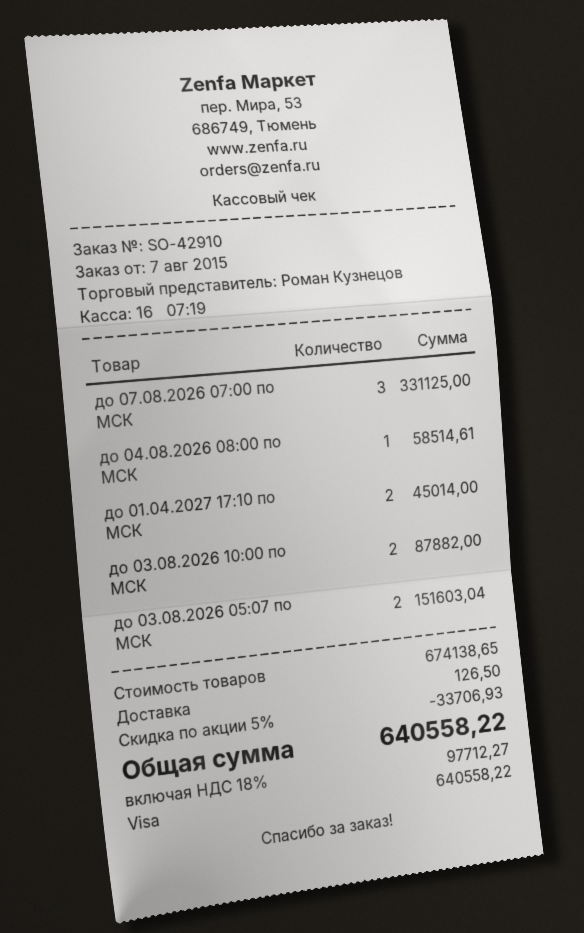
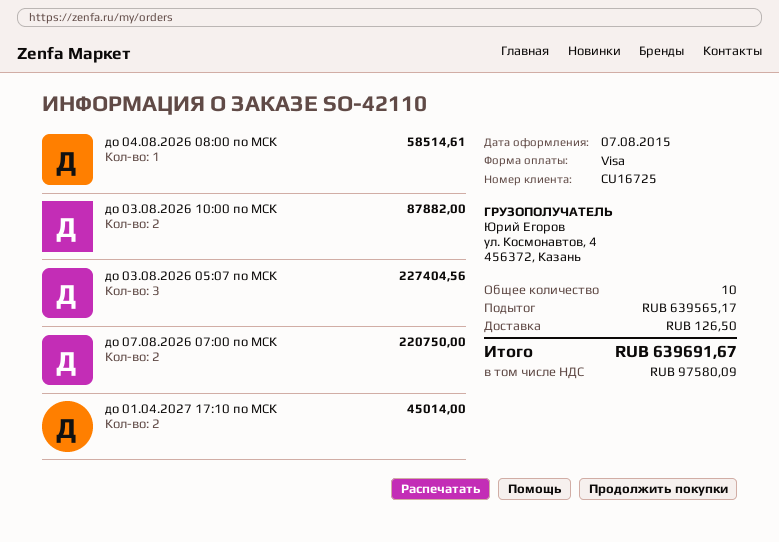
order number: SO-42910 -> SO-42110
до 07.08.2026 07:00 по МСК: 3 for 331125.00 -> 2 for 220750.00
до 03.08.2026 05:07 по МСК: 2 for 151603.04 -> 3 for 227404.56
subtotal: 674138.65 -> 639565.17
discount: 5% = 33706.93 -> none
tax: 97712.27 -> 97580.09
total: 640558.22 -> 639691.67

